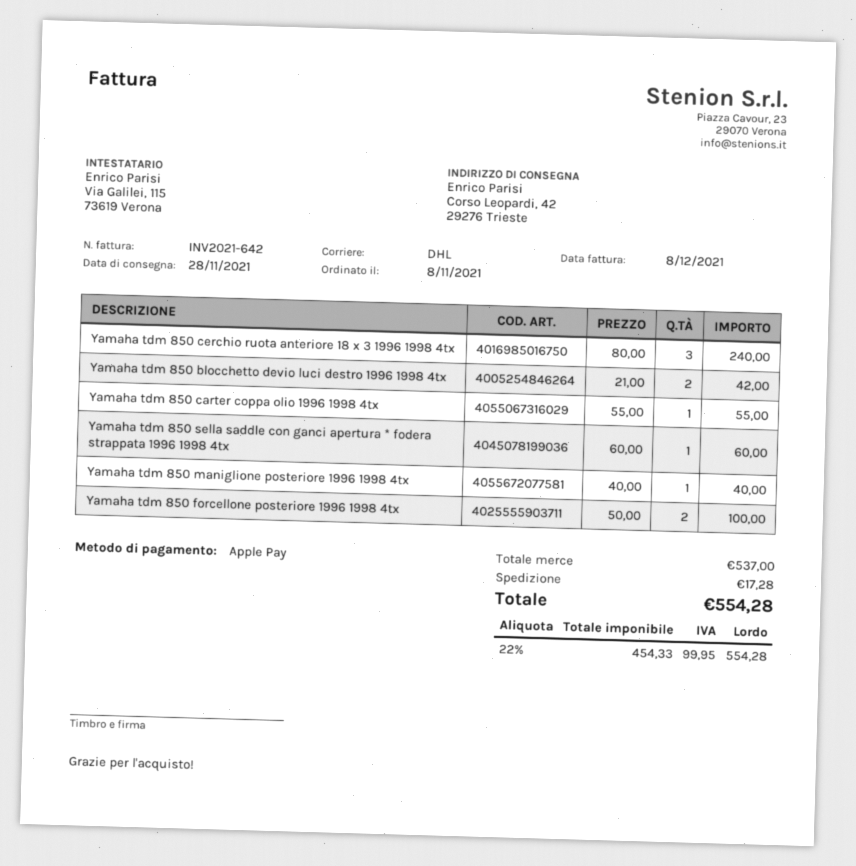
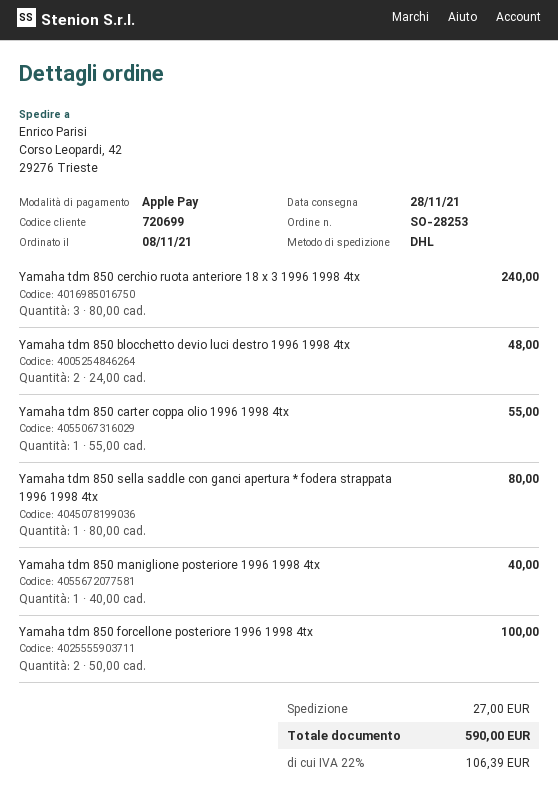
Yamaha tdm 850 blocchetto devio luci destro 1996 1998 4tx: 2 x 21.00 = 42.00 -> 2 x 24.00 = 48.00
Yamaha tdm 850 sella saddle con ganci apertura * fodera strappata 1996 1998 4tx: 1 x 60.00 = 60.00 -> 1 x 80.00 = 80.00
shipping: 17.28 -> 27.00
tax: 22% = 99.95 -> 22% = 106.39
total: 554.28 -> 590.00

